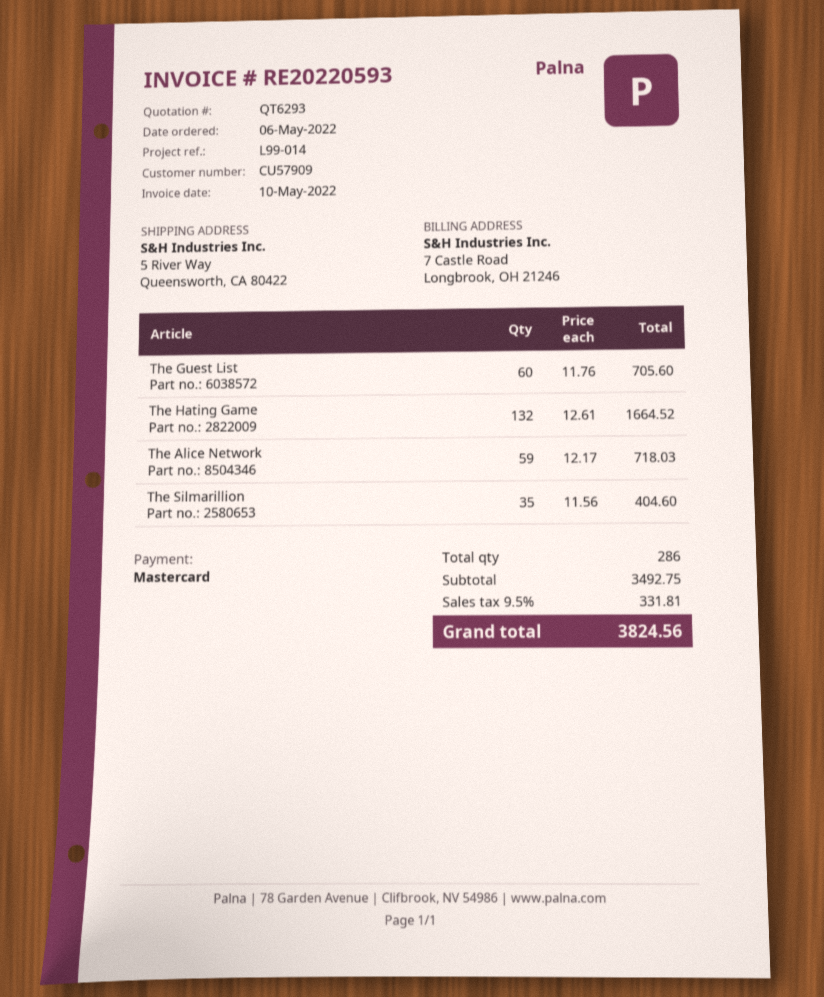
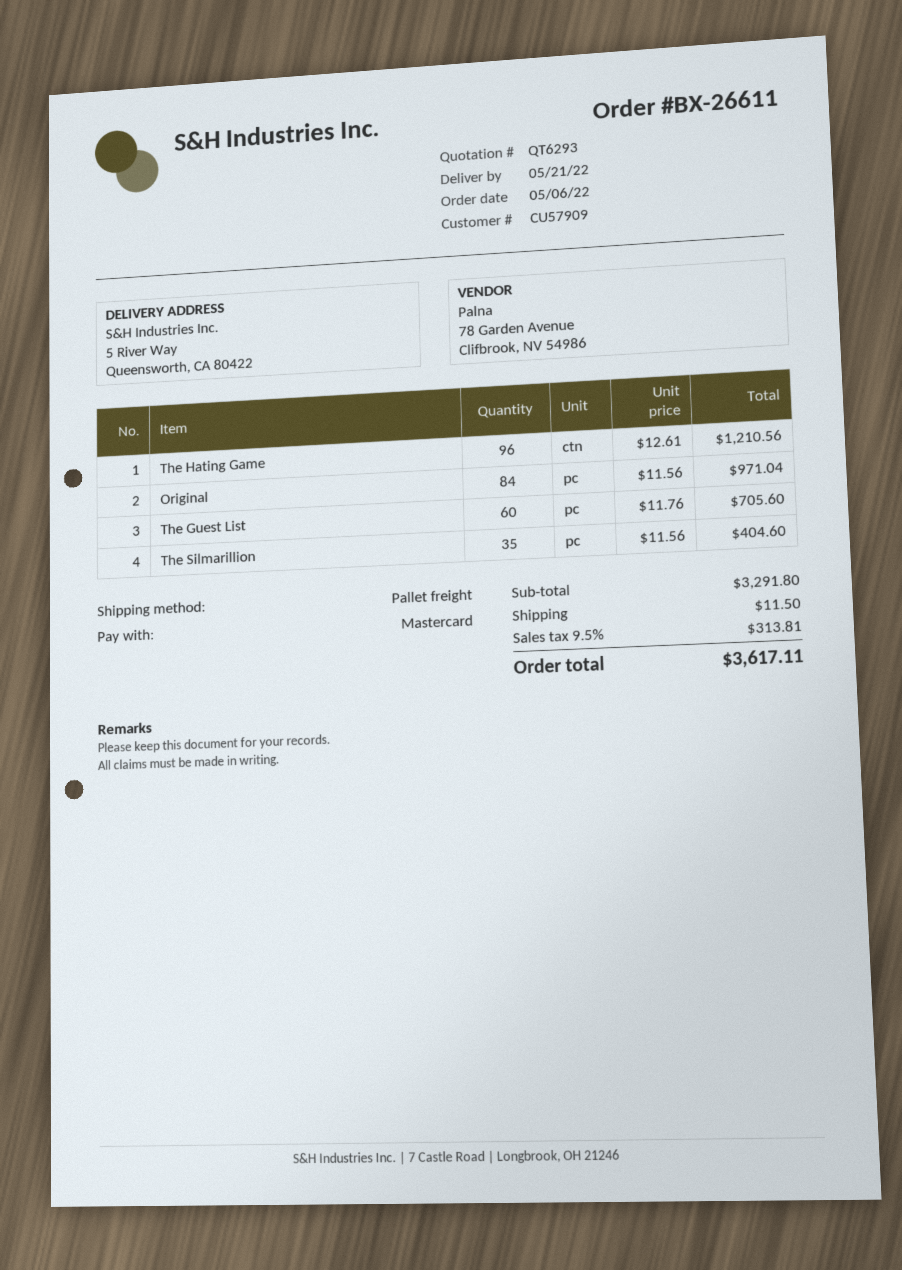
The Hating Game: 132 x 12.61 = 1664.52 -> 96 x 12.61 = 1210.56
The Alice Network: 59 x 12.17 = 718.03 -> none
Original: none -> 84 x 11.56 = 971.04
subtotal: 3492.75 -> 3291.80
shipping: none -> 11.50
tax: 9.5% = 331.81 -> 9.5% = 313.81
total: 3824.56 -> 3617.11

